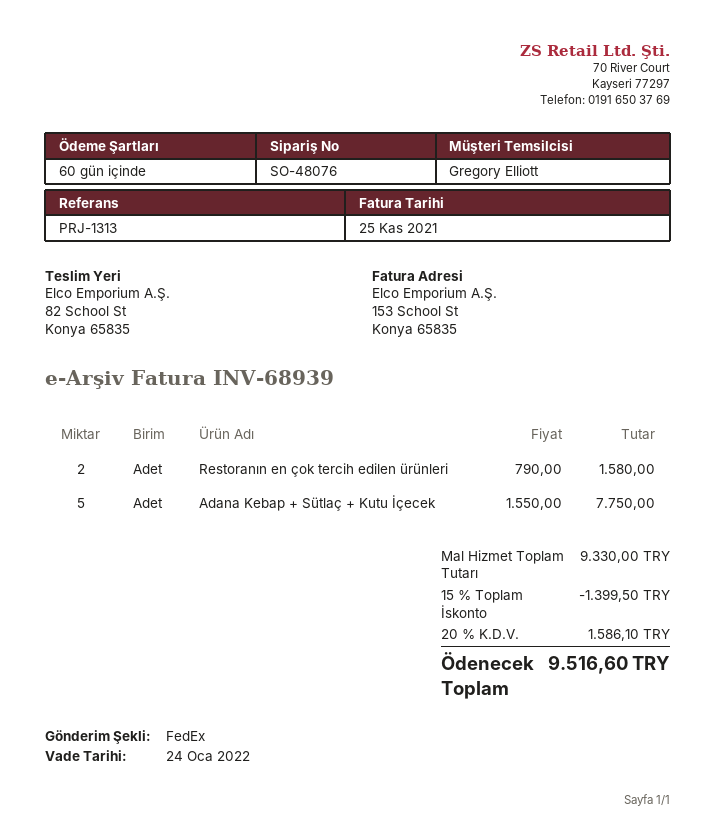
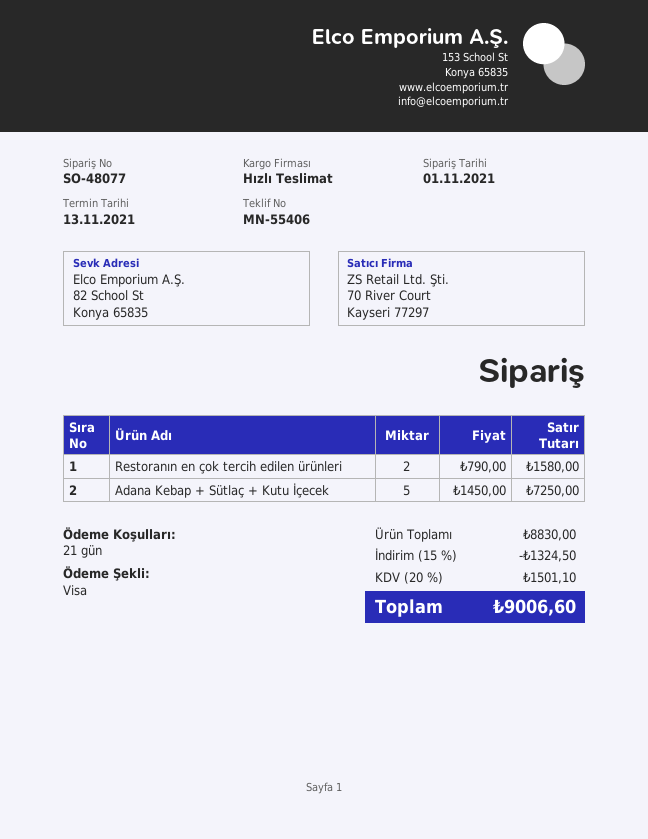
order number: SO-48076 -> SO-48077
payment terms: 60 days -> 21 days
shipping method: FedEx -> express
Adana Kebap + Sütlaç + Kutu İçecek: 5 x 1550.00 = 7750.00 -> 5 x 1450.00 = 7250.00
subtotal: 9330.00 -> 8830.00
discount: 15% = 1399.50 -> 15% = 1324.50
tax: 20% = 1586.10 -> 20% = 1501.10
total: 9516.60 -> 9006.60

